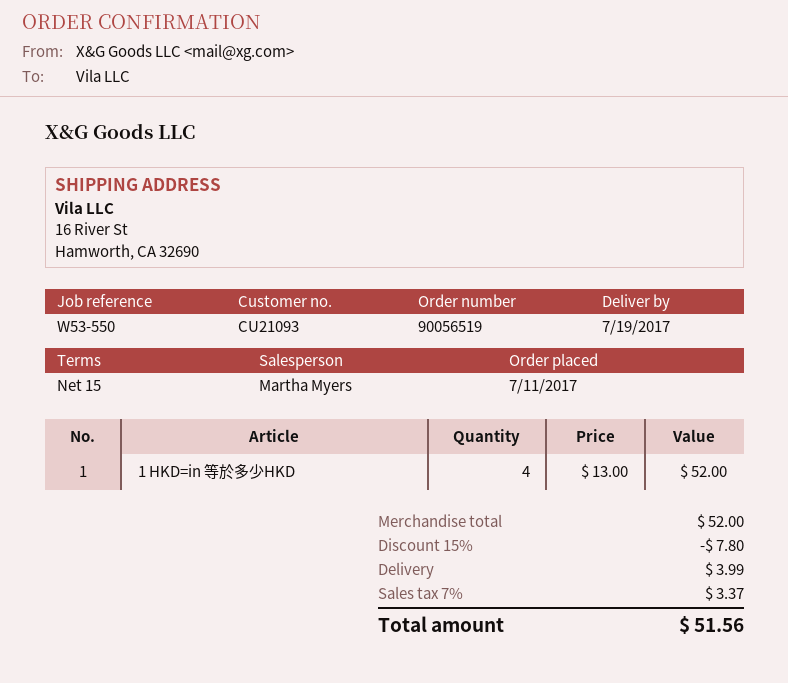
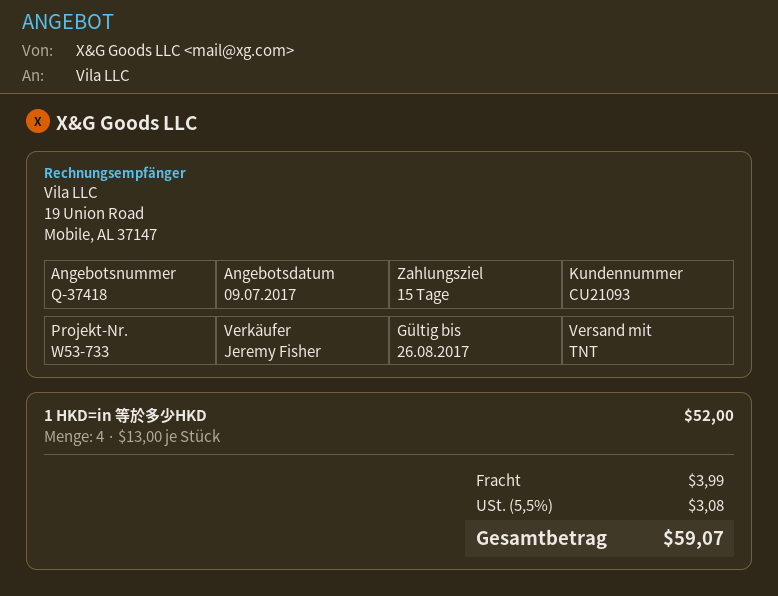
reference: W53-550 -> W53-733
sales rep: Martha Myers -> Jeremy Fisher
discount: 15% = 7.80 -> none
tax: 7% = 3.37 -> 5.5% = 3.08
total: 51.56 -> 59.07

